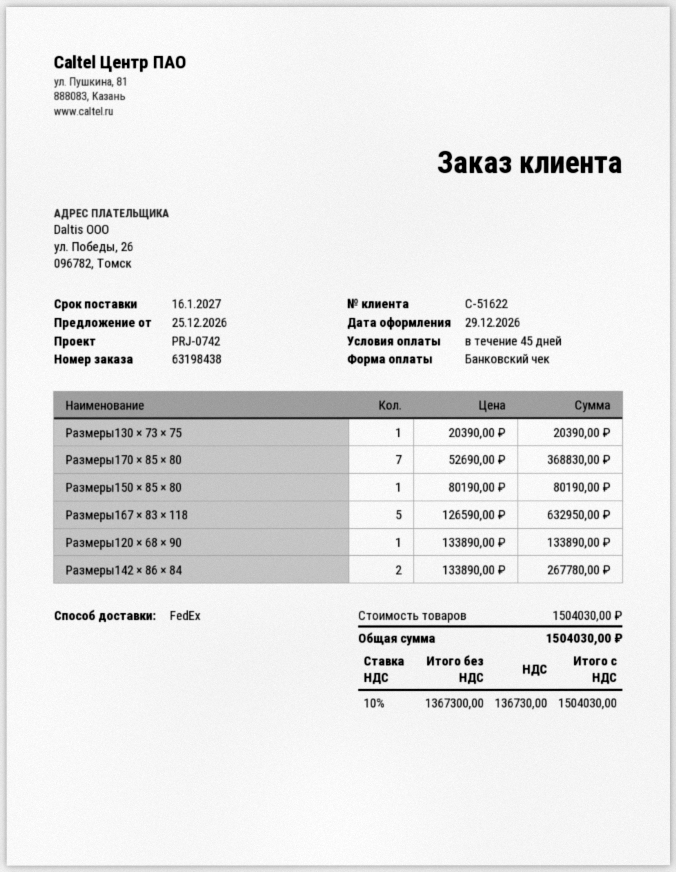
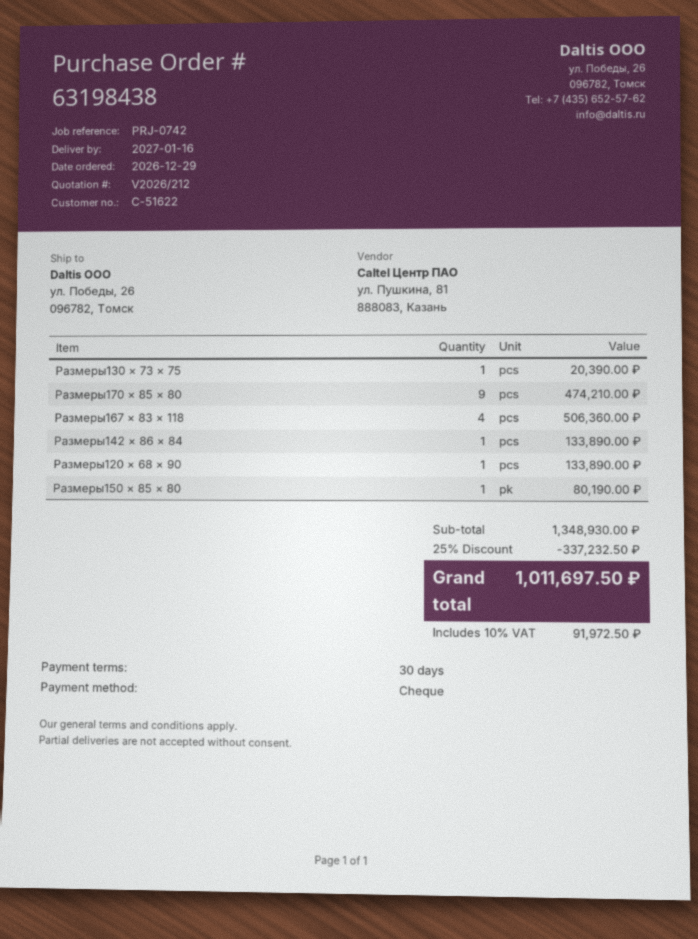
payment terms: 45 days -> 30 days
Размеры170 × 85 × 80: 7 for 368830.00 -> 9 for 474210.00
Размеры167 × 83 × 118: 5 for 632950.00 -> 4 for 506360.00
Размеры142 × 86 × 84: 2 for 267780.00 -> 1 for 133890.00
subtotal: 1504030.00 -> 1348930.00
discount: none -> 25% = 337232.50
tax: 10% = 136730.00 -> 10% = 91972.50
total: 1504030.00 -> 1011697.50

